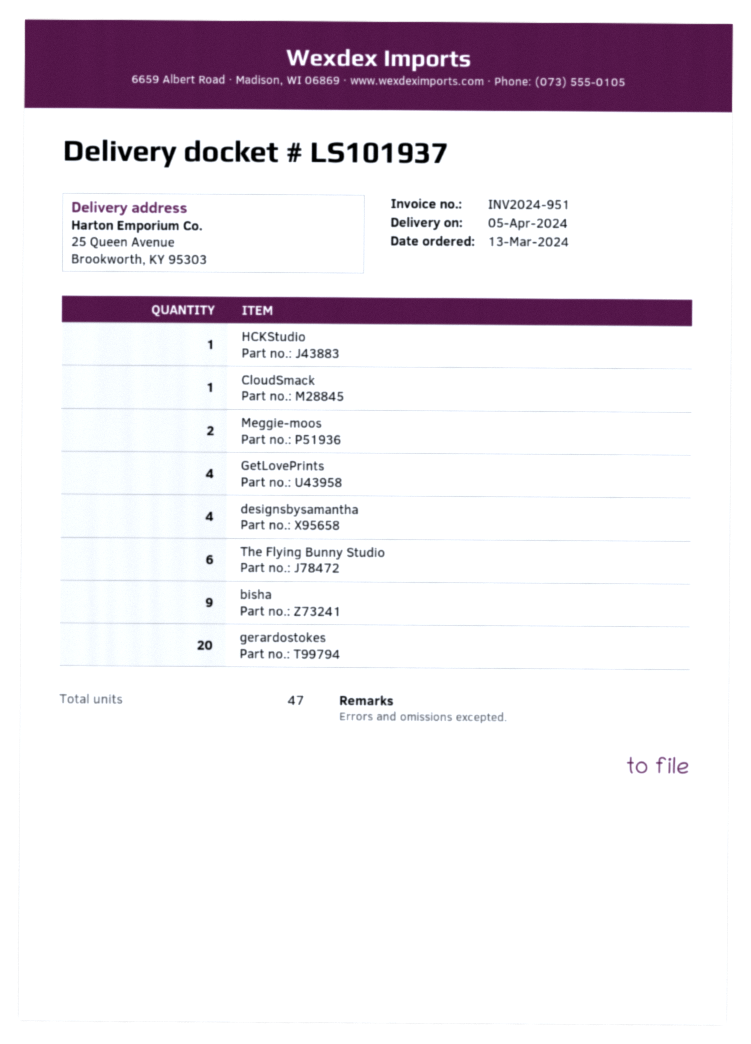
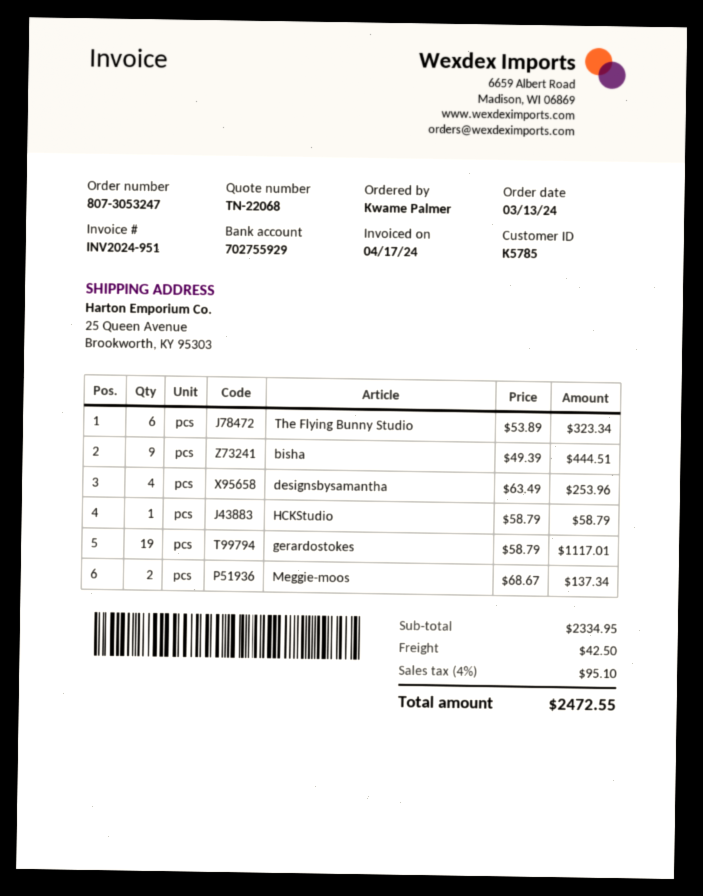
CloudSmack: 1 -> none
GetLovePrints: 4 -> none
gerardostokes: 20 -> 19

